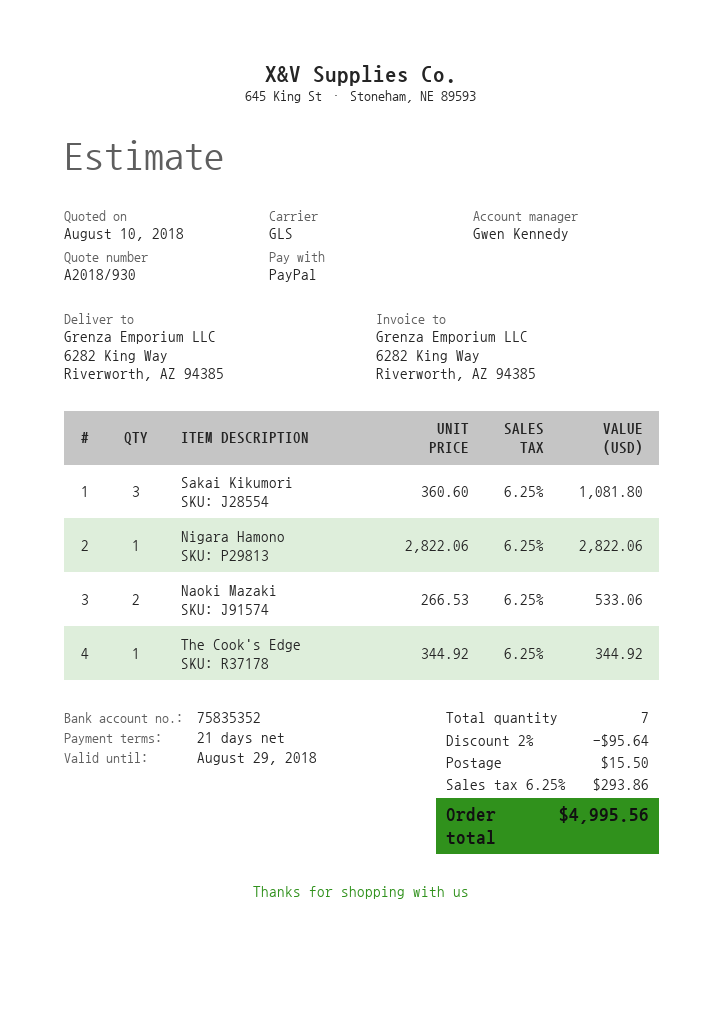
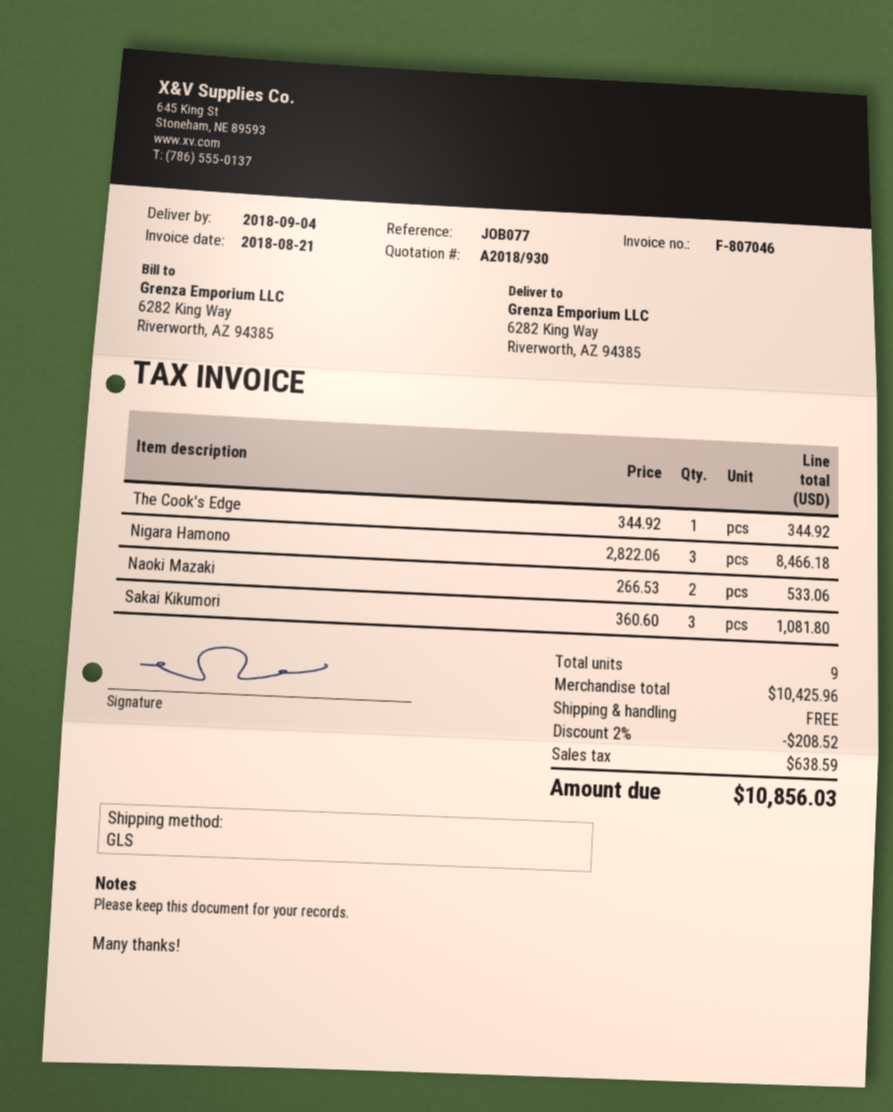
Nigara Hamono: 1 x 2822.06 = 2822.06 -> 3 x 2822.06 = 8466.18
total quantity: 7 -> 9
discount: 2% = 95.64 -> 2% = 208.52
shipping: 15.50 -> 0.00
tax: 293.86 -> 638.59
total: 4995.56 -> 10856.03

